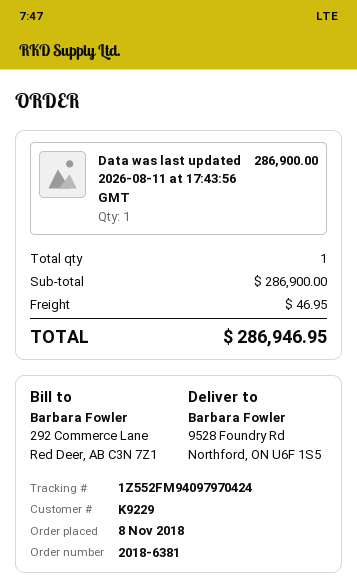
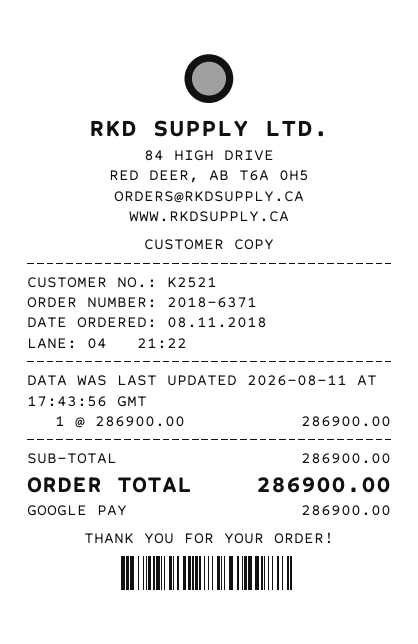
order number: 2018-6381 -> 2018-6371
customer number: K9229 -> K2521
shipping: 46.95 -> none
total: 286946.95 -> 286900.00

